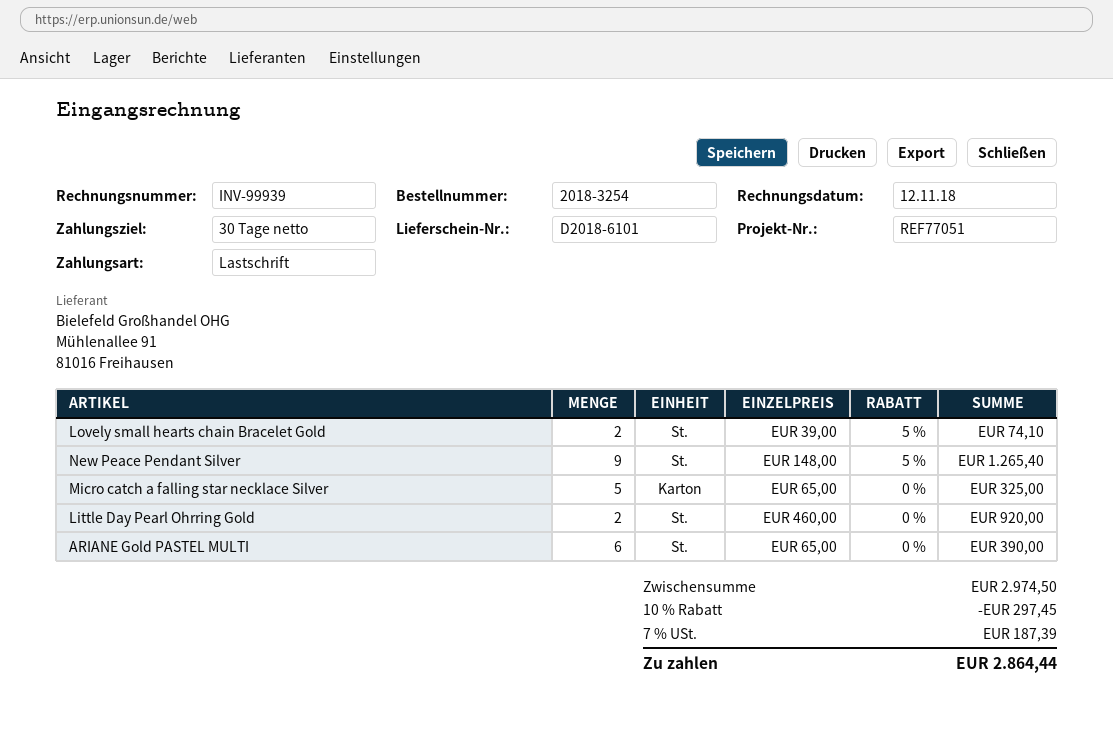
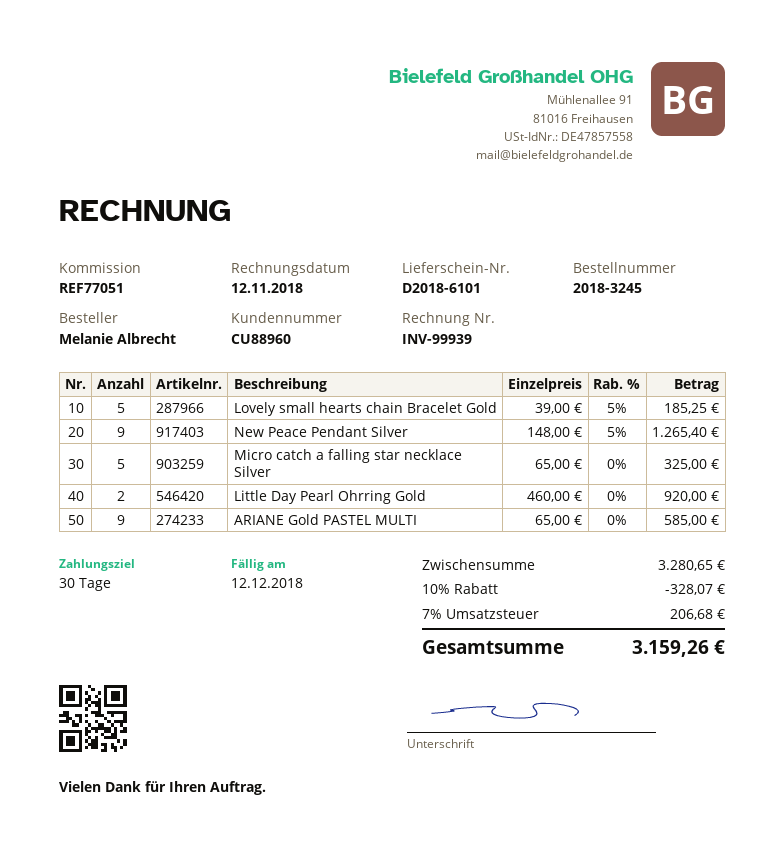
order number: 2018-3254 -> 2018-3245
Lovely small hearts chain Bracelet Gold: 2 x 39.00 - 5% = 74.10 -> 5 x 39.00 - 5% = 185.25
ARIANE Gold PASTEL MULTI: 6 x 65.00 = 390.00 -> 9 x 65.00 = 585.00
subtotal: 2974.50 -> 3280.65
discount: 10% = 297.45 -> 10% = 328.07
tax: 7% = 187.39 -> 7% = 206.68
total: 2864.44 -> 3159.26

